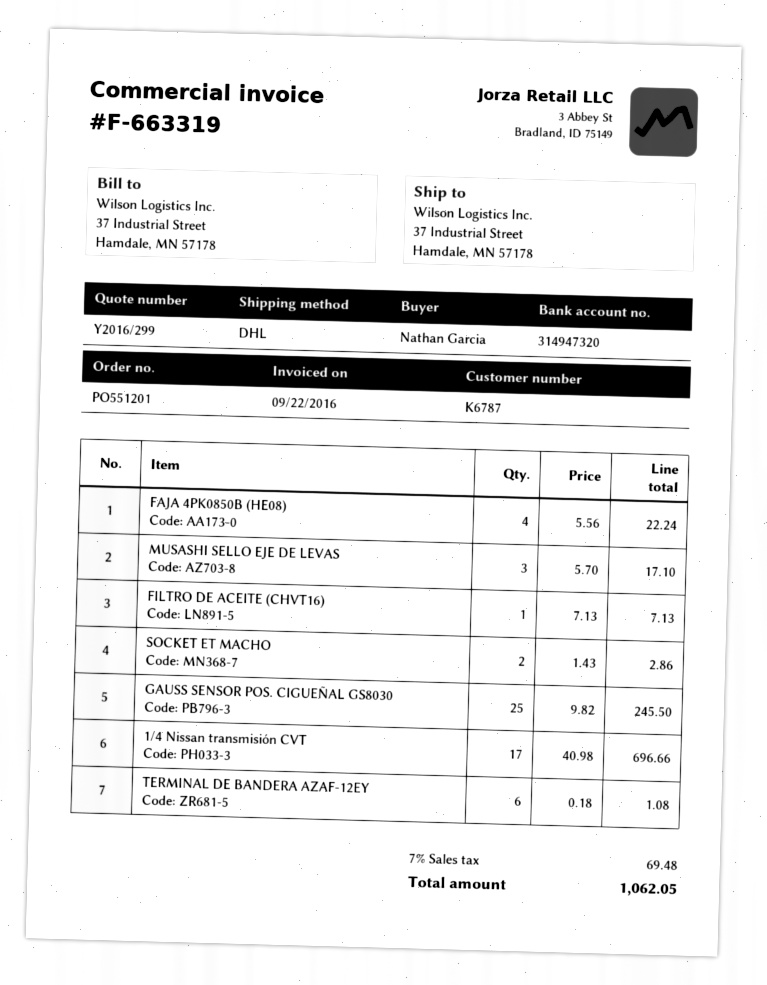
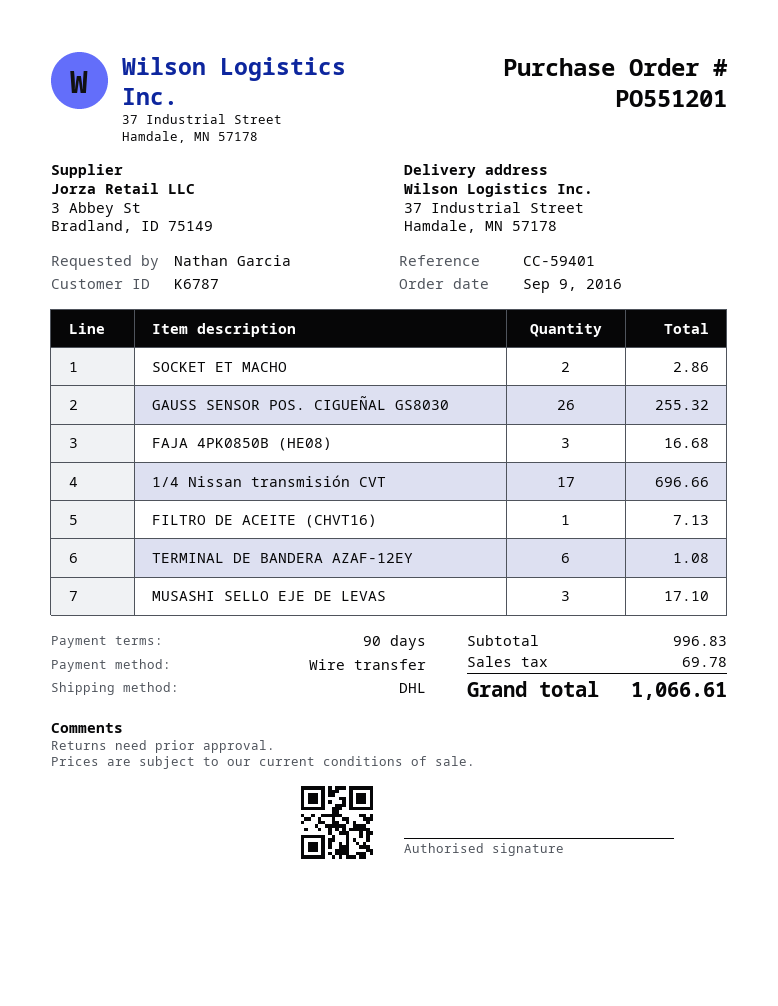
FAJA 4PK0850B (HE08): 4 for 22.24 -> 3 for 16.68
GAUSS SENSOR POS. CIGUEÑAL GS8030: 25 for 245.50 -> 26 for 255.32
tax: 69.48 -> 69.78
total: 1062.05 -> 1066.61

